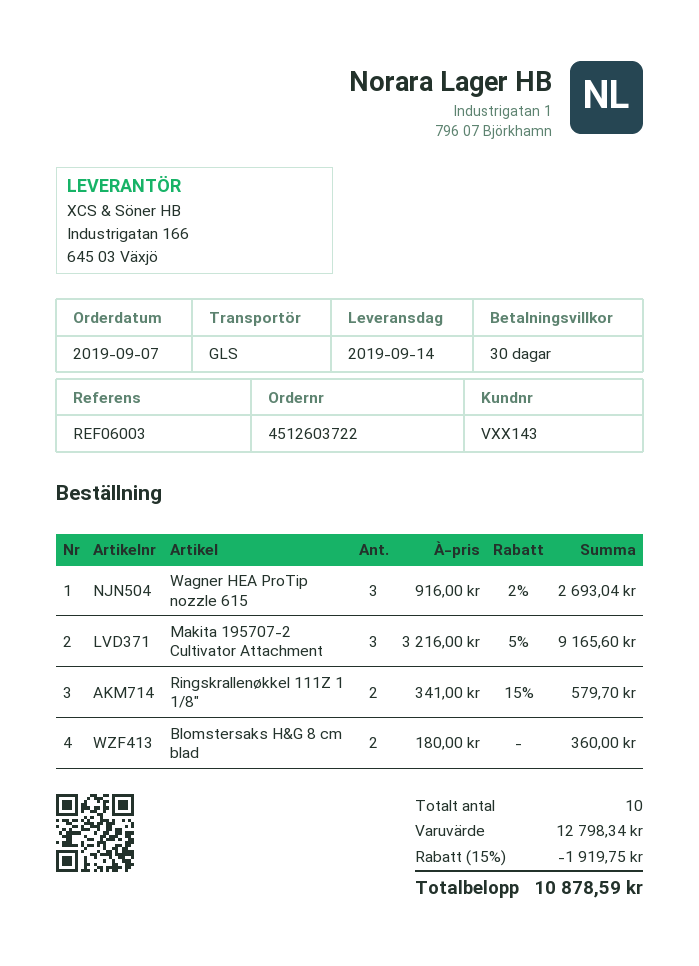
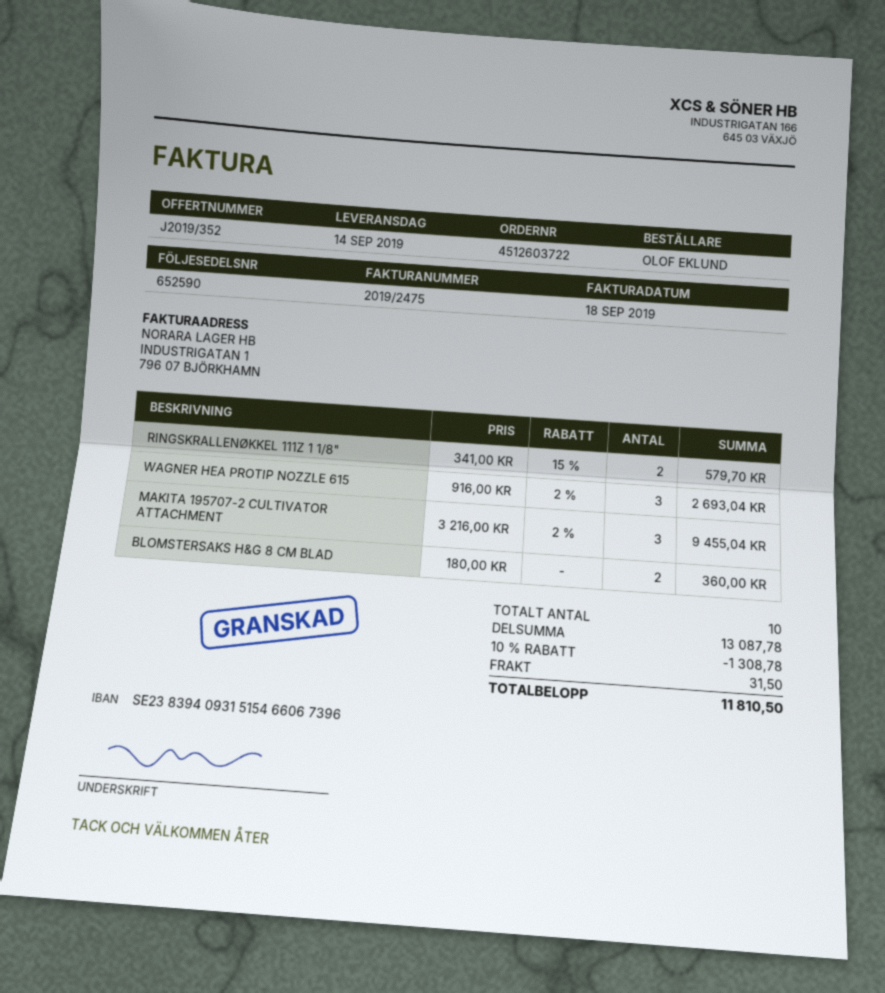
Makita 195707-2 Cultivator Attachment: 3 x 3216.00 - 5% = 9165.60 -> 3 x 3216.00 - 2% = 9455.04
subtotal: 12798.34 -> 13087.78
discount: 15% = 1919.75 -> 10% = 1308.78
shipping: none -> 31.50
total: 10878.59 -> 11810.50

